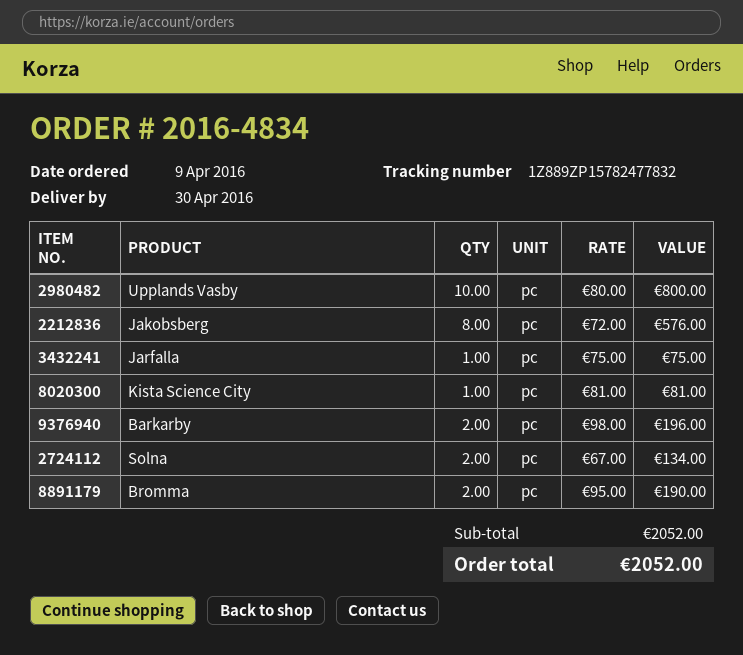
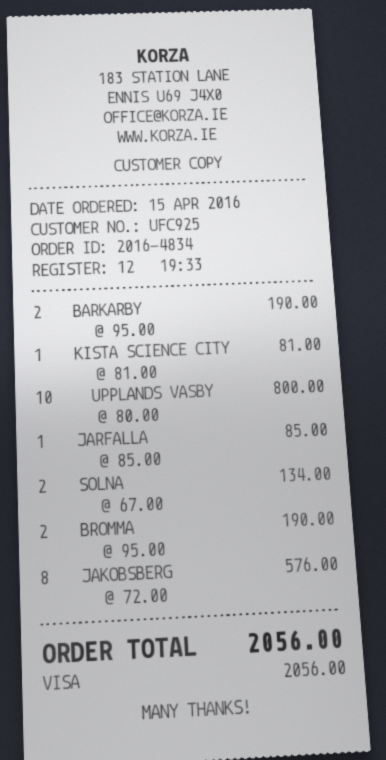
order date: 2016-04-09 -> 2016-04-15
Jarfalla: 1 x 75.00 = 75.00 -> 1 x 85.00 = 85.00
Barkarby: 2 x 98.00 = 196.00 -> 2 x 95.00 = 190.00
total: 2052.00 -> 2056.00

